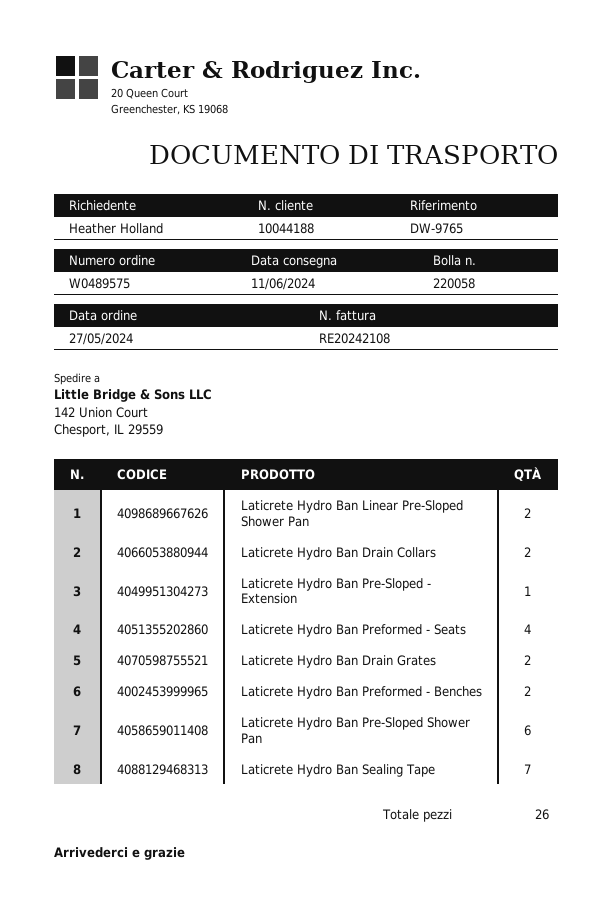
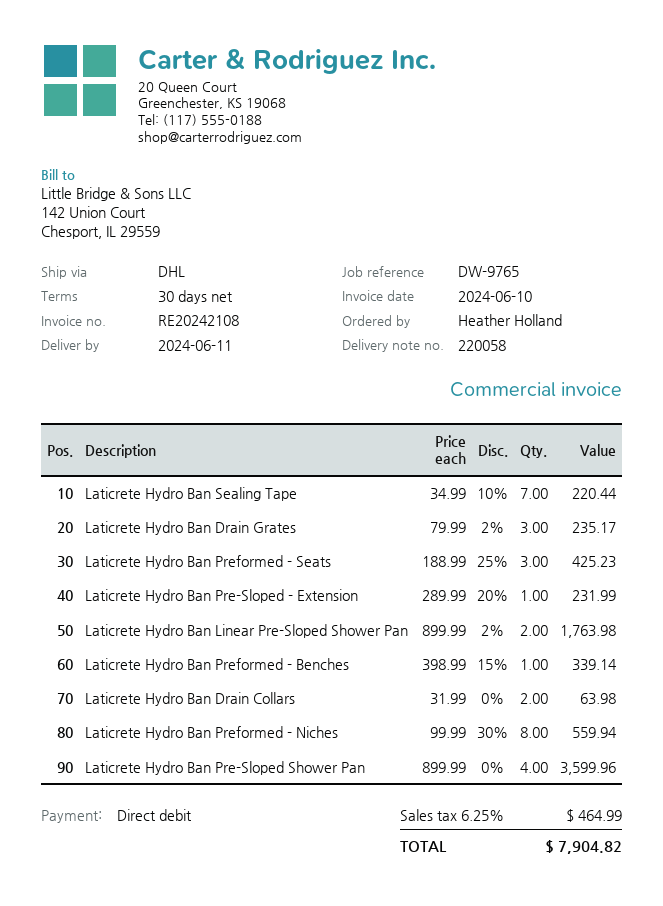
Laticrete Hydro Ban Preformed - Seats: 4 -> 3
Laticrete Hydro Ban Drain Grates: 2 -> 3
Laticrete Hydro Ban Preformed - Benches: 2 -> 1
Laticrete Hydro Ban Pre-Sloped Shower Pan: 6 -> 4
Laticrete Hydro Ban Preformed - Niches: none -> 8

